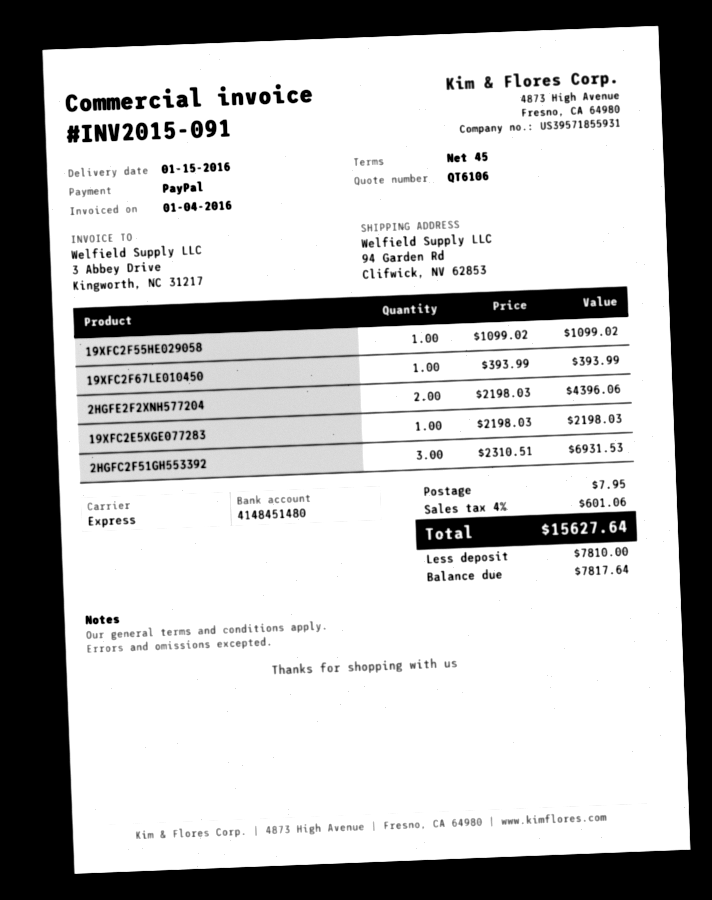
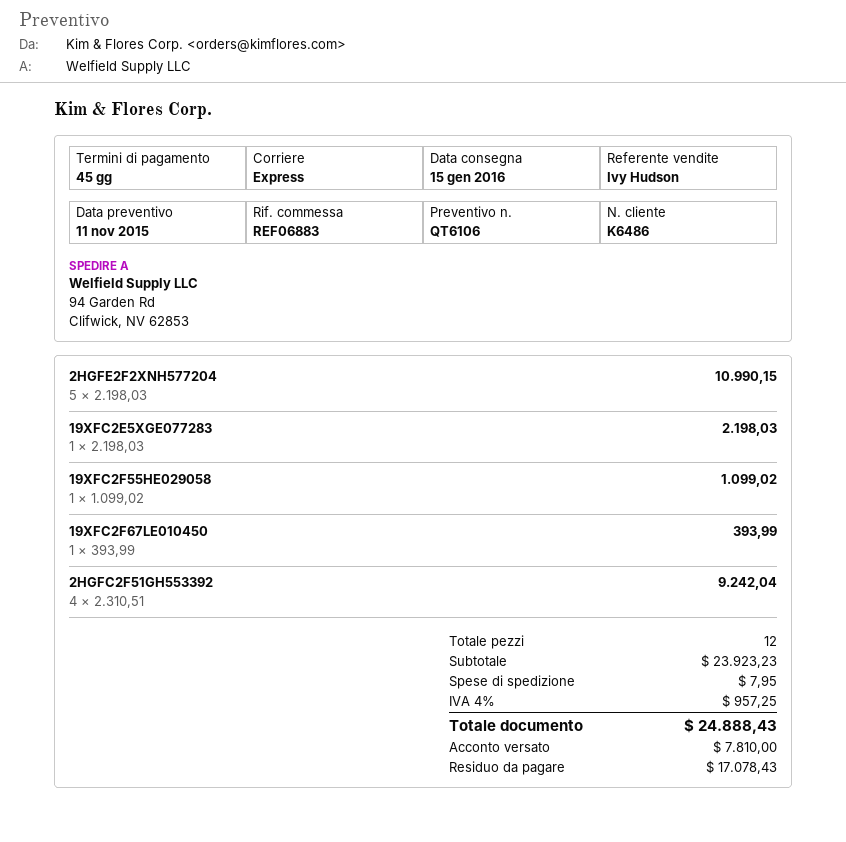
2HGFE2F2XNH577204: 2 x 2198.03 = 4396.06 -> 5 x 2198.03 = 10990.15
2HGFC2F51GH553392: 3 x 2310.51 = 6931.53 -> 4 x 2310.51 = 9242.04
tax: 4% = 601.06 -> 4% = 957.25
total: 15627.64 -> 24888.43
balance: 7817.64 -> 17078.43

